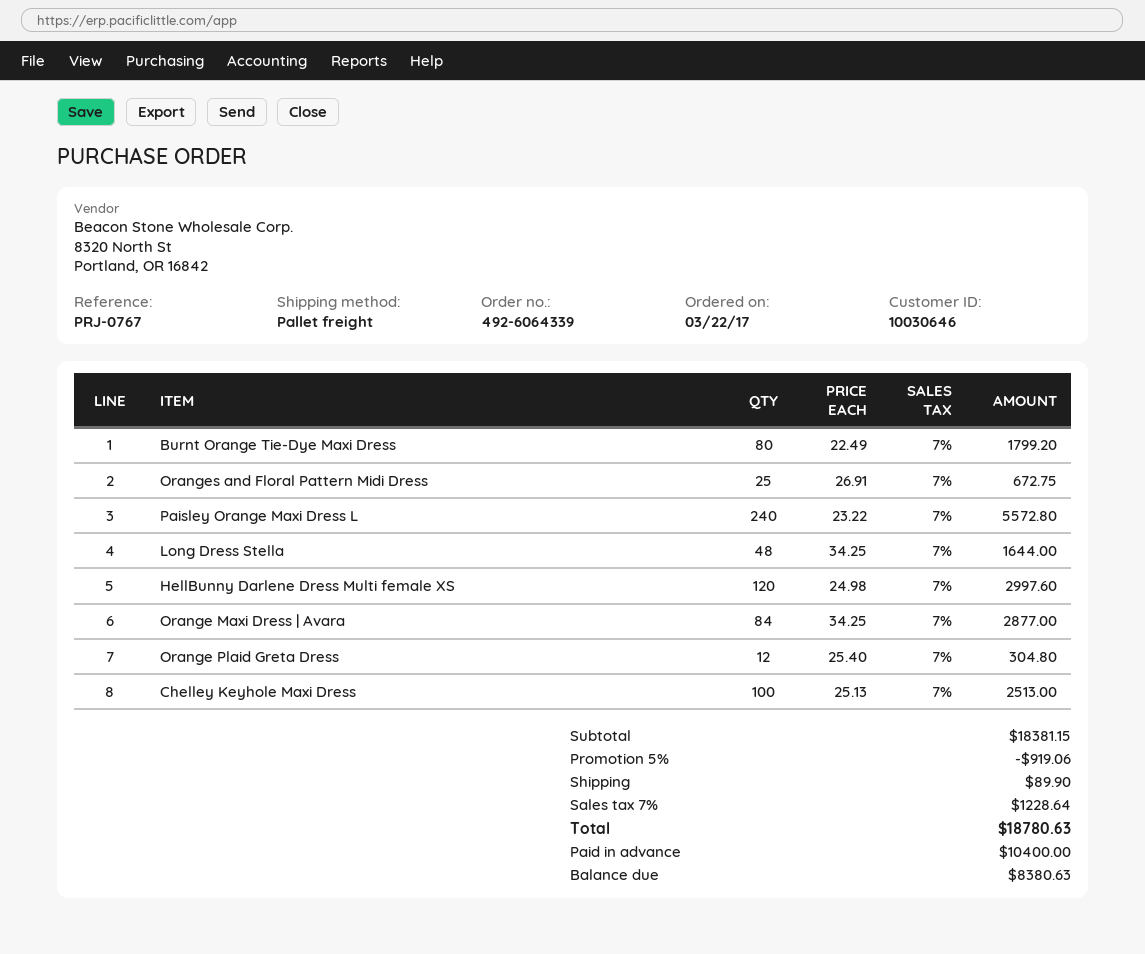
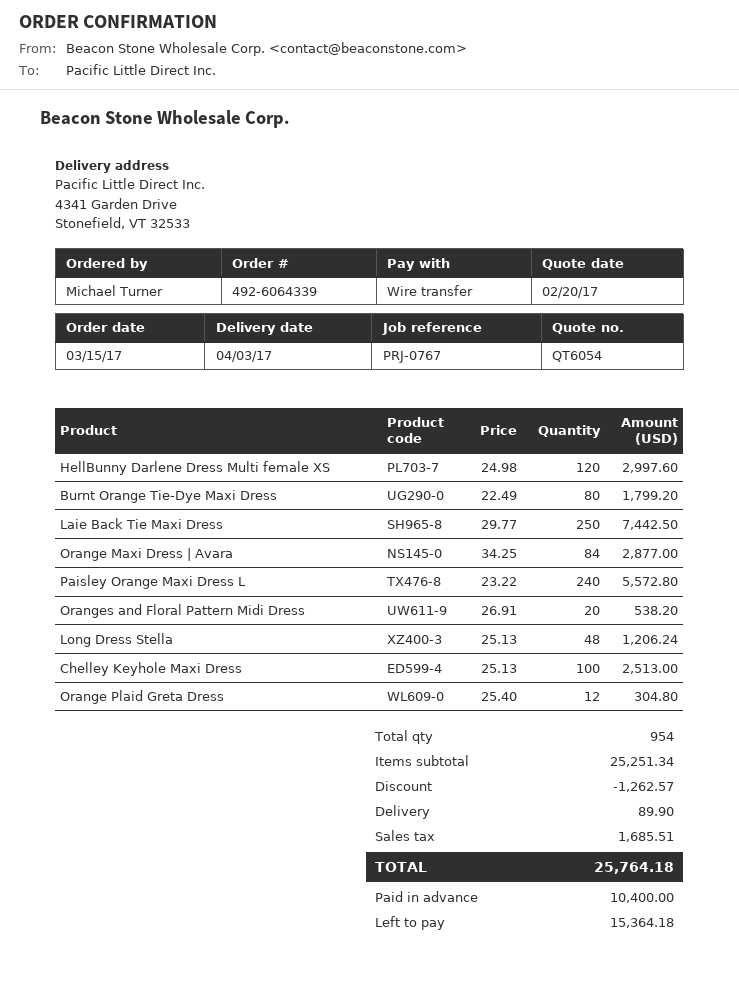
order date: 2017-03-22 -> 2017-03-15
Oranges and Floral Pattern Midi Dress: 25 x 26.91 = 672.75 -> 20 x 26.91 = 538.20
Long Dress Stella: 48 x 34.25 = 1644.00 -> 48 x 25.13 = 1206.24
Laie Back Tie Maxi Dress: none -> 250 x 29.77 = 7442.50
subtotal: 18381.15 -> 25251.34
discount: 919.06 -> 1262.57
tax: 1228.64 -> 1685.51
total: 18780.63 -> 25764.18
balance: 8380.63 -> 15364.18

